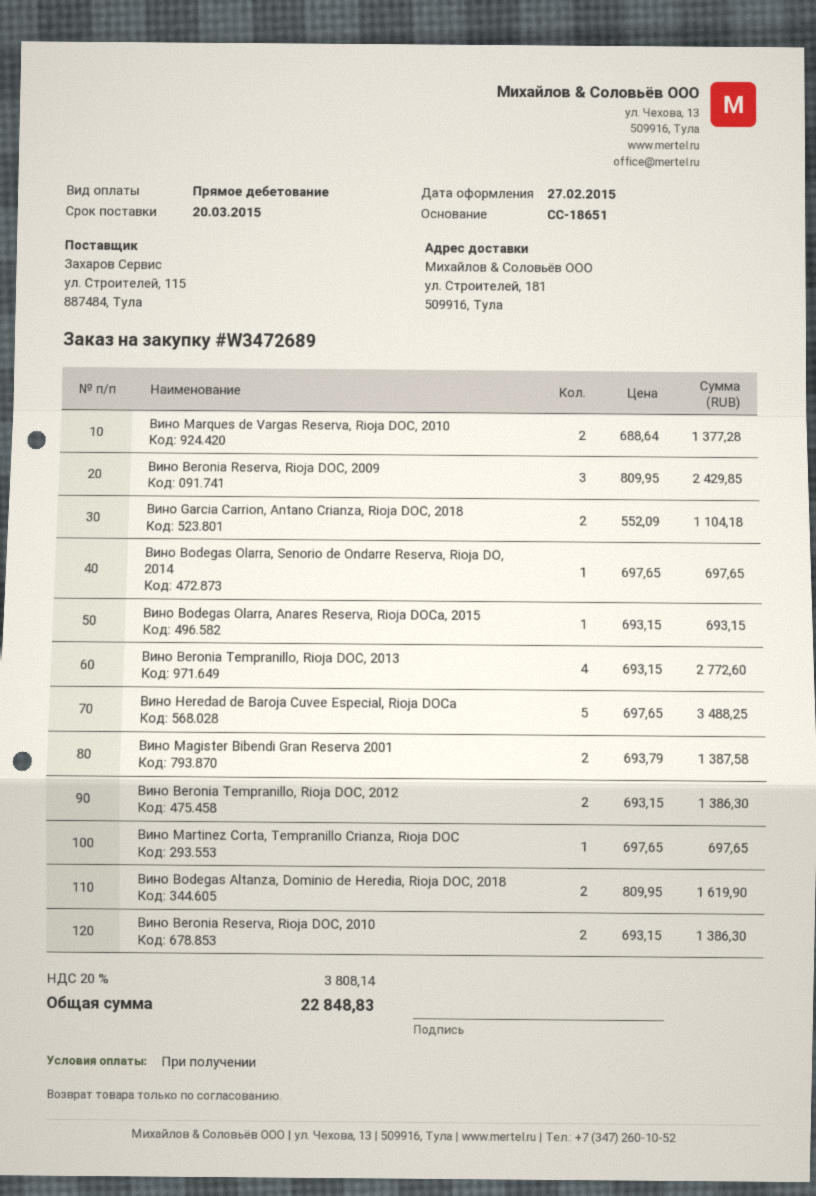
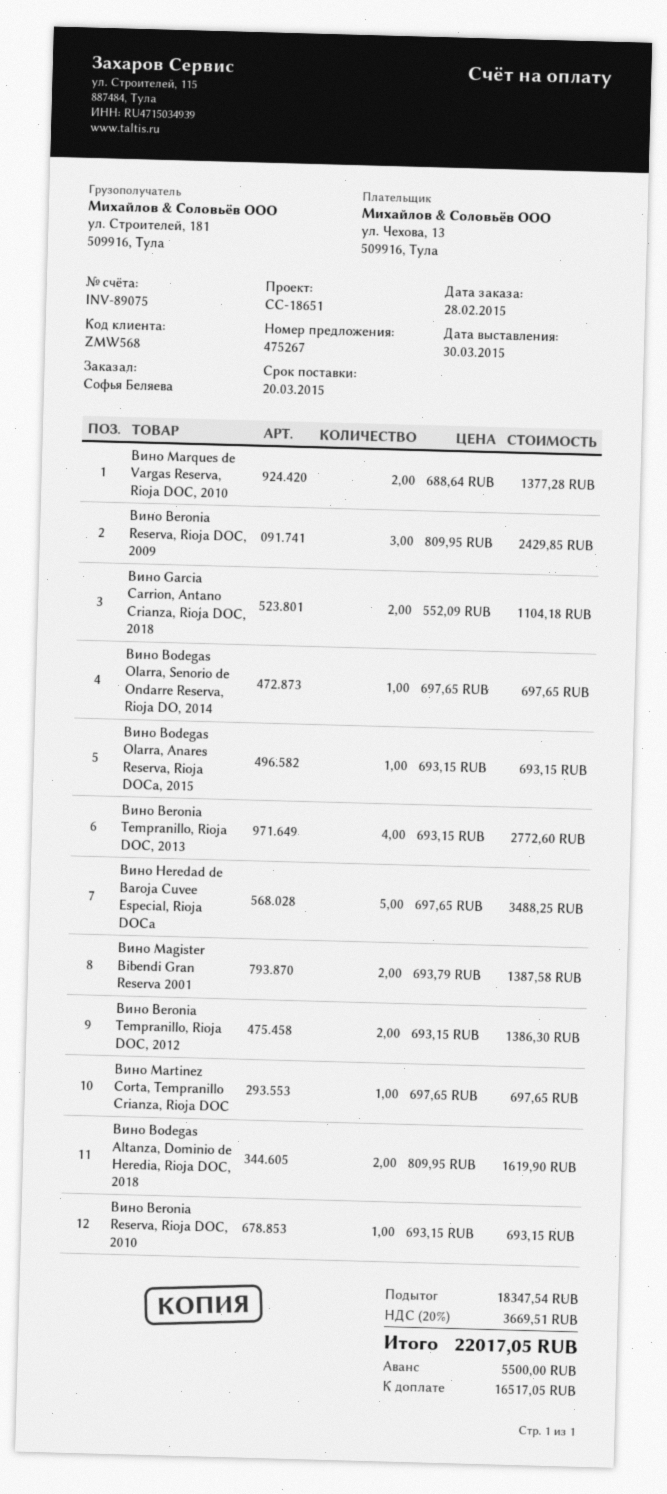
order date: 2015-02-27 -> 2015-02-28
Вино Beronia Reserva, Rioja DOC, 2010: 2 x 693.15 = 1386.30 -> 1 x 693.15 = 693.15
tax: 20% = 3808.14 -> 20% = 3669.51
total: 22848.83 -> 22017.05

